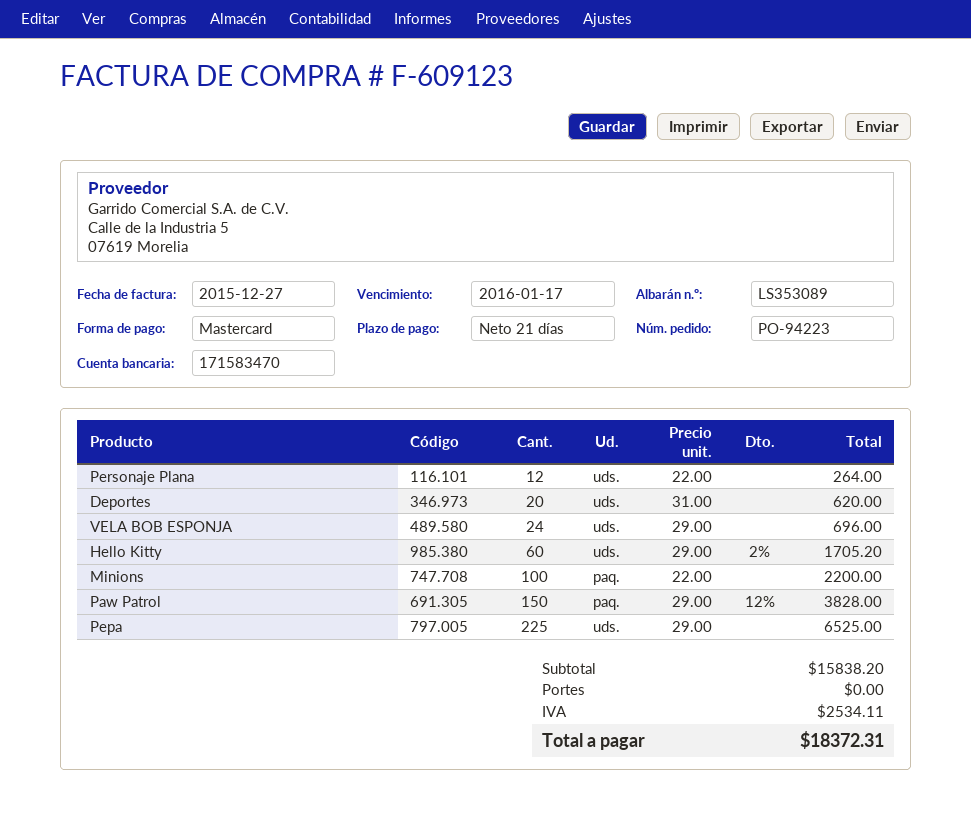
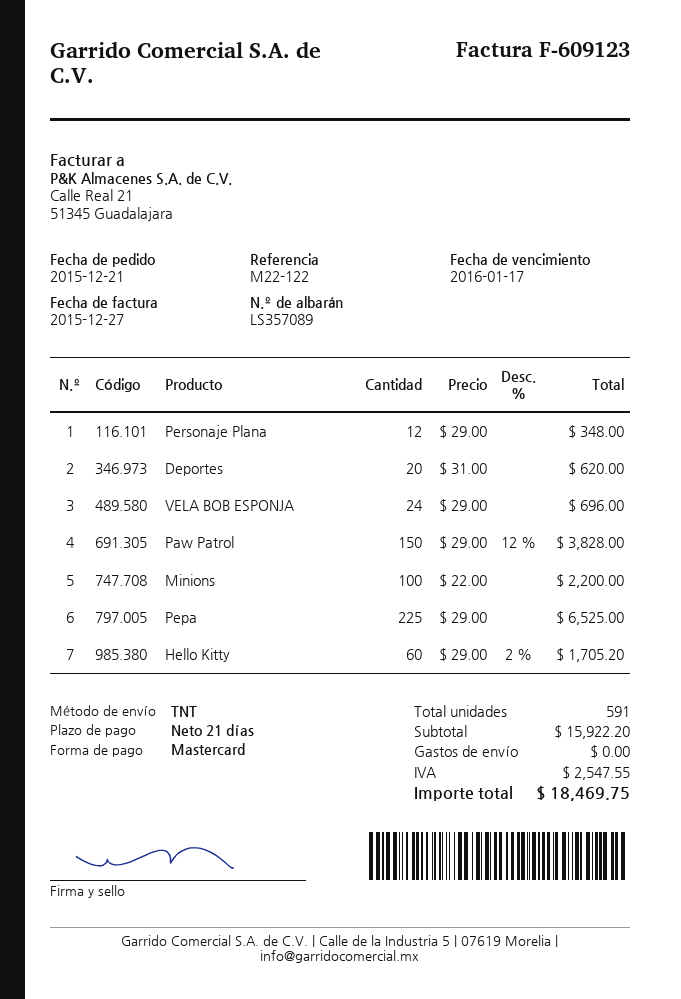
delivery note number: LS353089 -> LS357089
Personaje Plana: 12 x 22.00 = 264.00 -> 12 x 29.00 = 348.00
subtotal: 15838.20 -> 15922.20
tax: 2534.11 -> 2547.55
total: 18372.31 -> 18469.75

